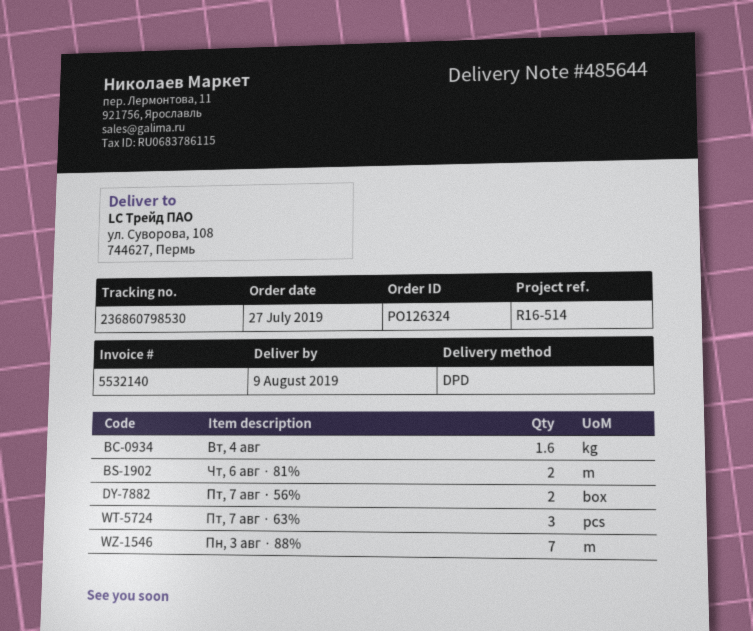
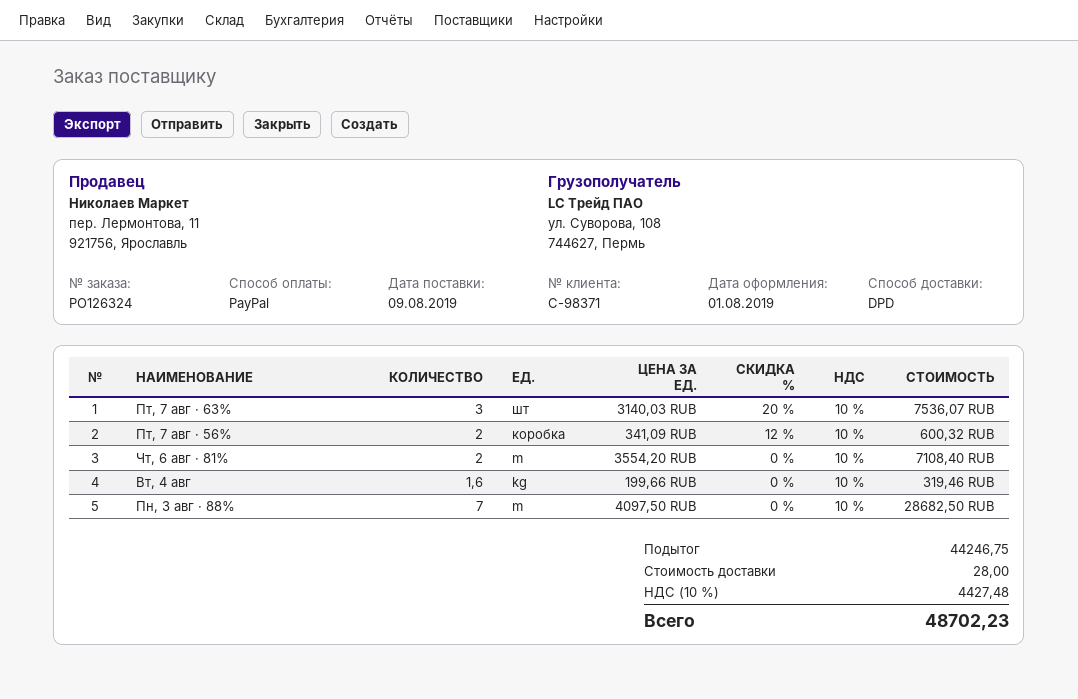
order date: 2019-07-27 -> 2019-08-01

